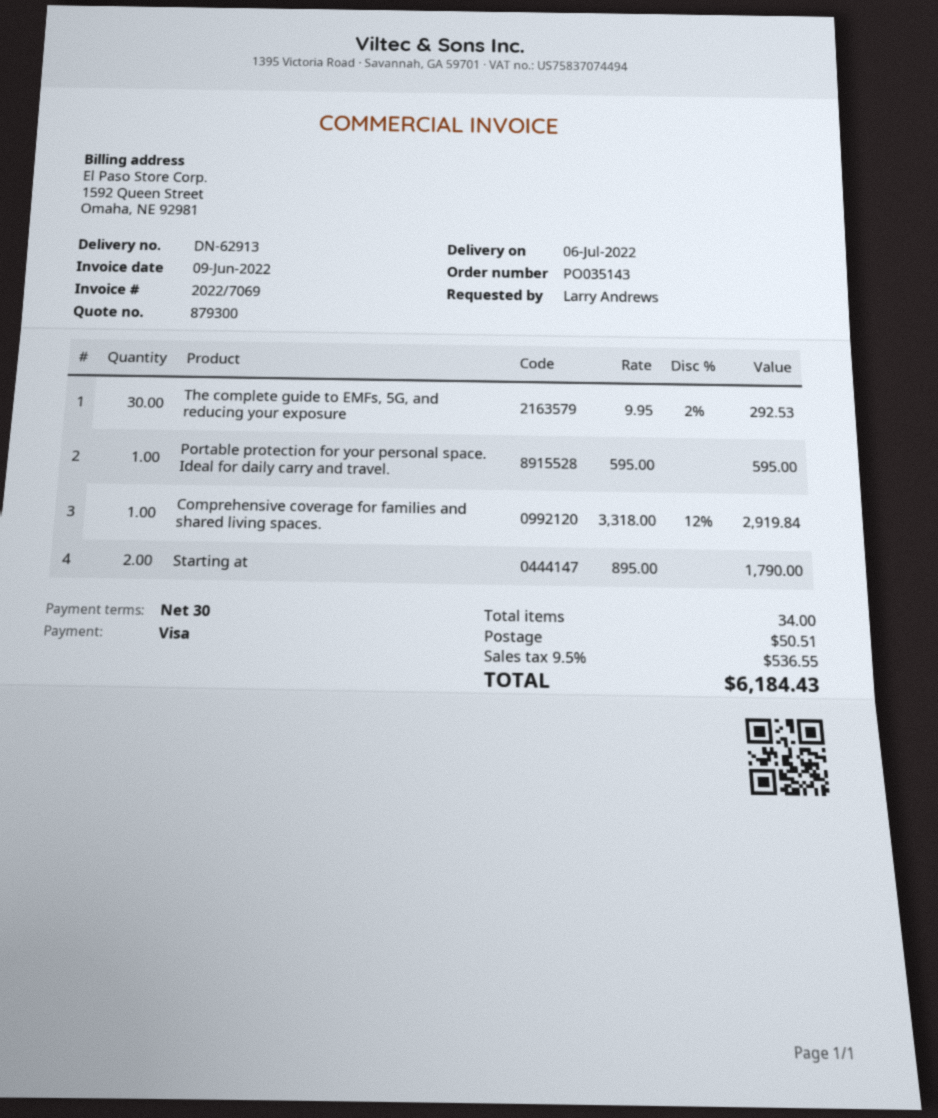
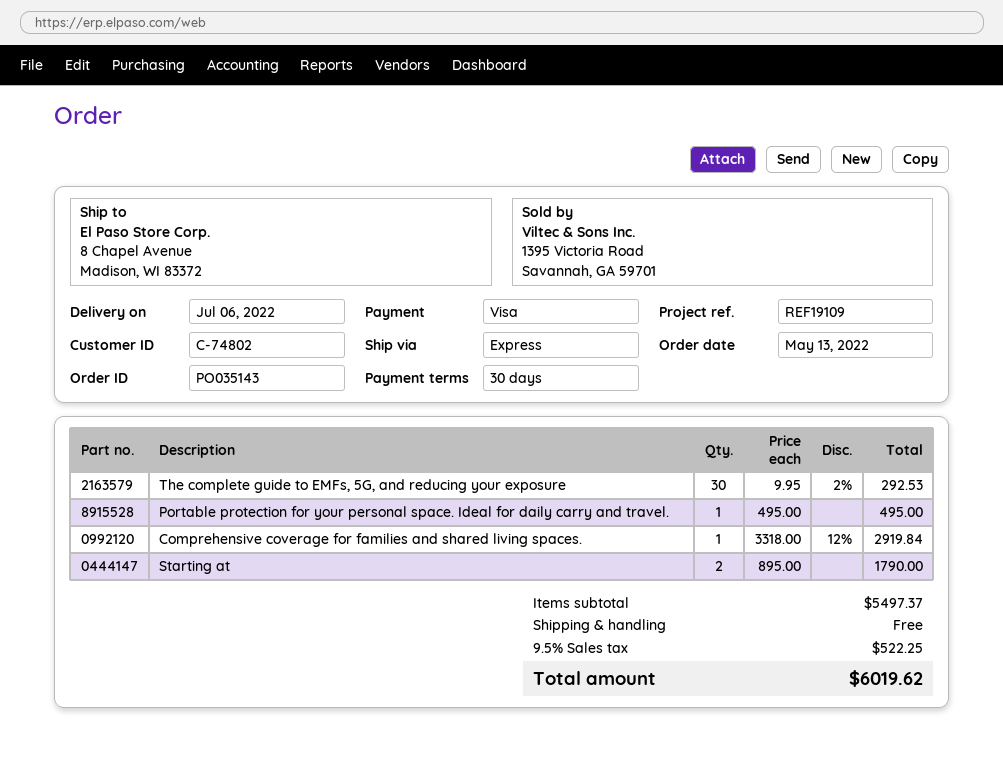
Portable protection for your personal space. Ideal for daily carry and travel.: 1 x 595.00 = 595.00 -> 1 x 495.00 = 495.00
shipping: 50.51 -> 0.00
tax: 9.5% = 536.55 -> 9.5% = 522.25
total: 6184.43 -> 6019.62

